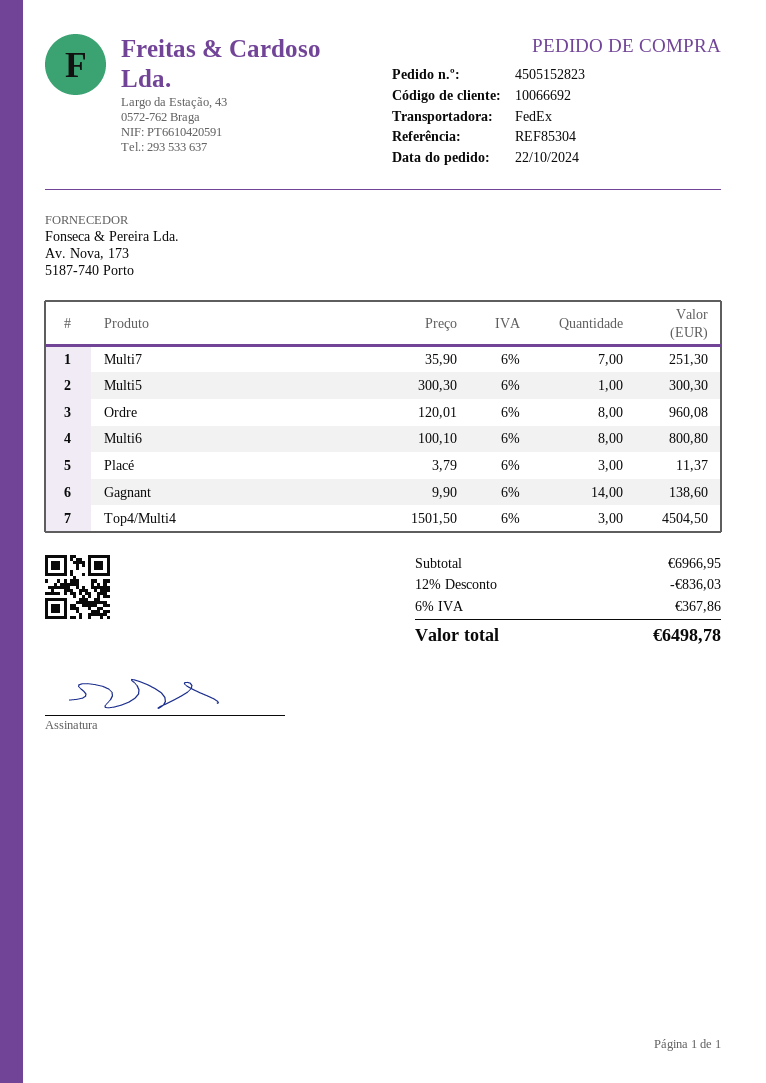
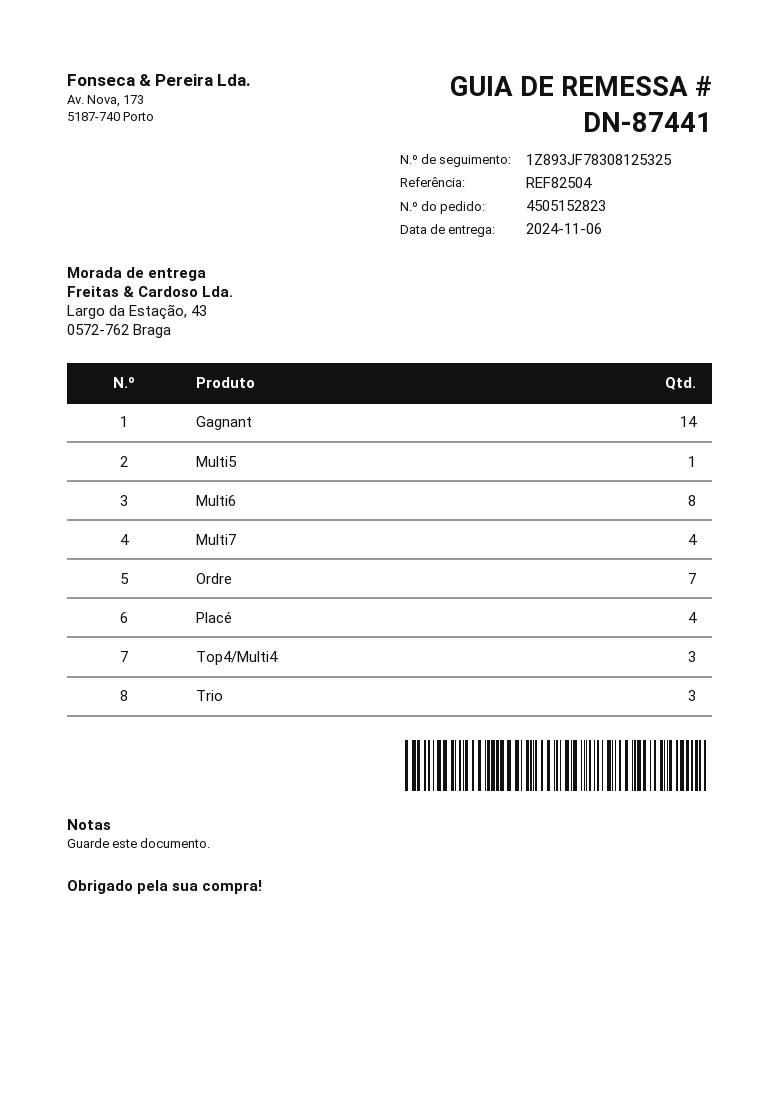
reference: REF85304 -> REF82504
Multi7: 7 -> 4
Ordre: 8 -> 7
Placé: 3 -> 4
Trio: none -> 3

